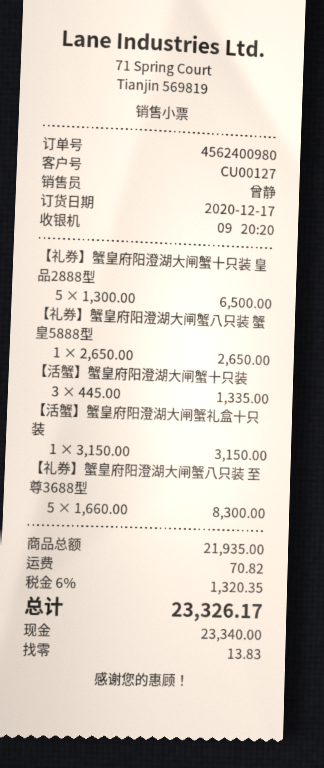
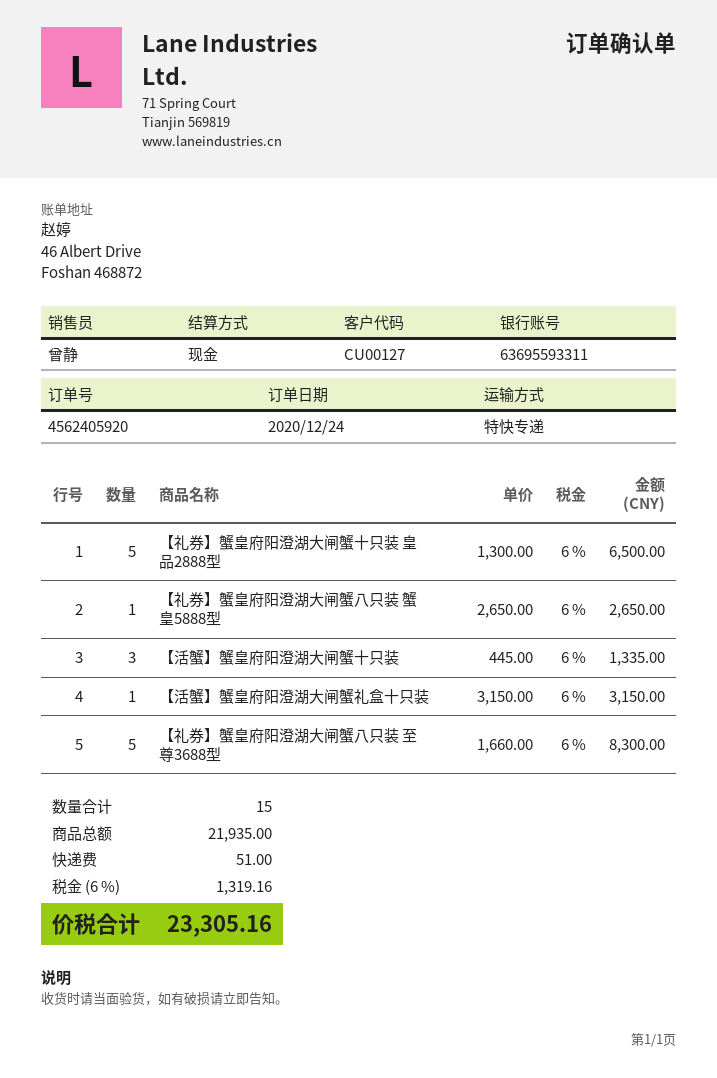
order number: 4562400980 -> 4562405920
order date: 2020-12-17 -> 2020-12-24
shipping: 70.82 -> 51.00
tax: 6% = 1320.35 -> 6% = 1319.16
total: 23326.17 -> 23305.16

